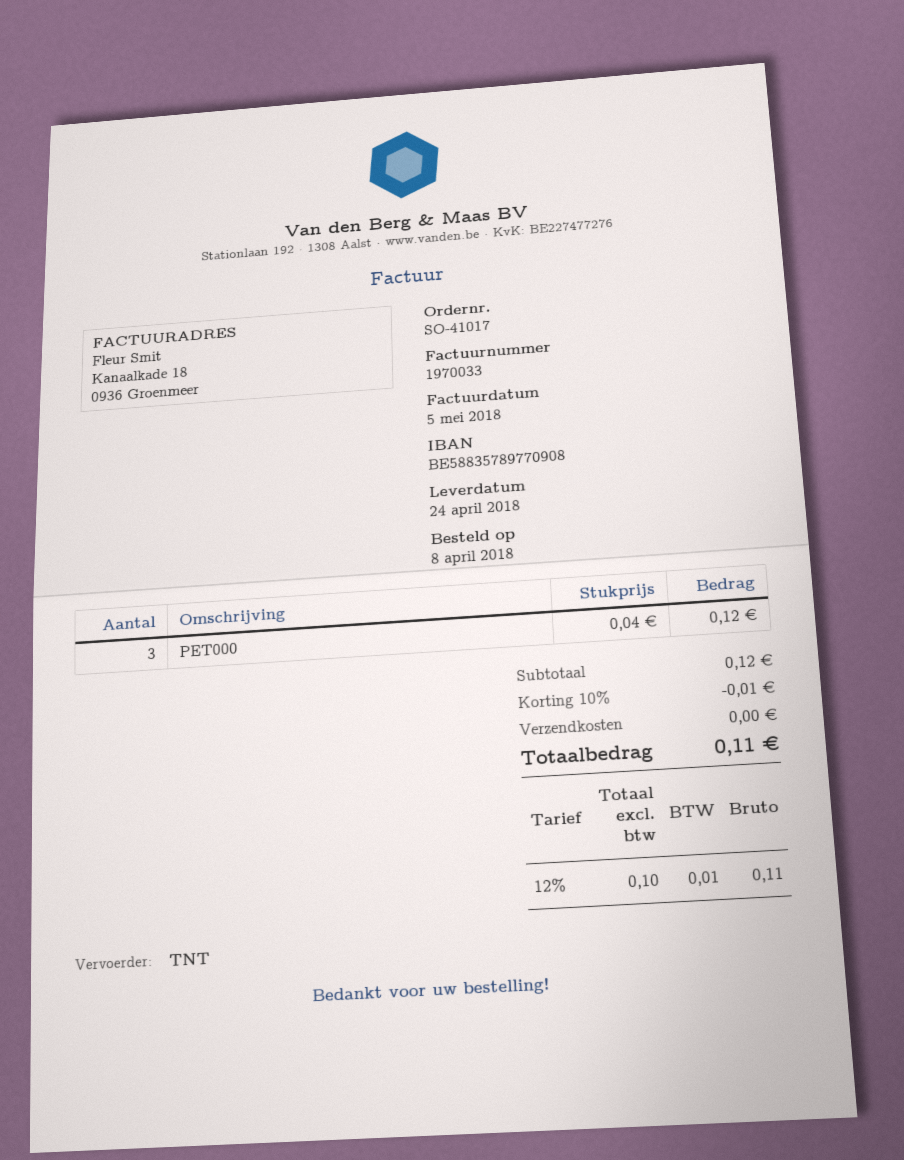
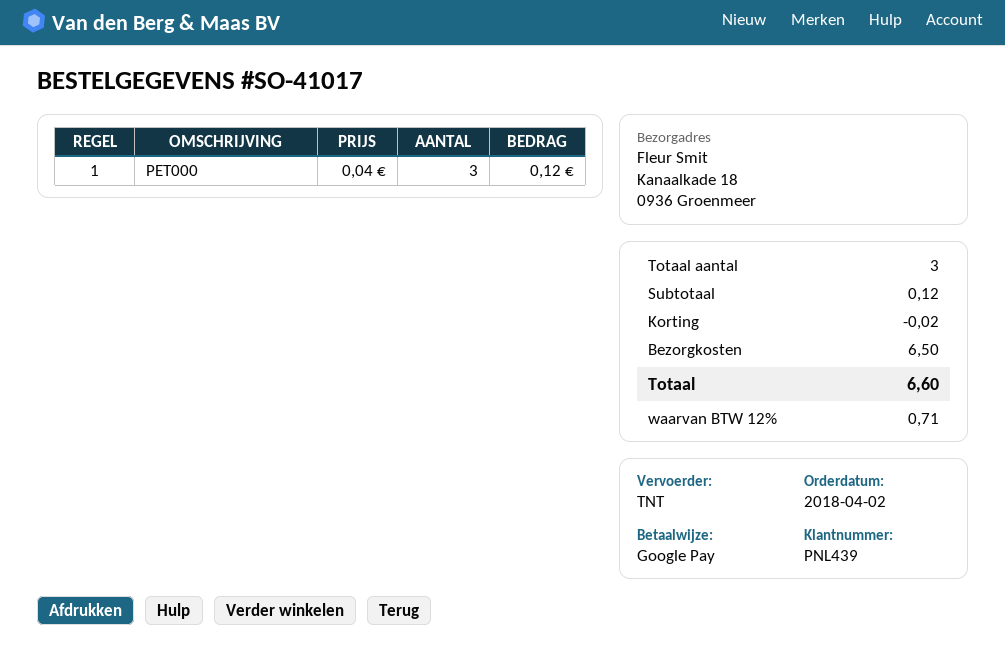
order date: 2018-04-08 -> 2018-04-02
discount: 0.01 -> 0.02
shipping: 0.00 -> 6.50
tax: 12% = 0.01 -> 12% = 0.71
total: 0.11 -> 6.60

